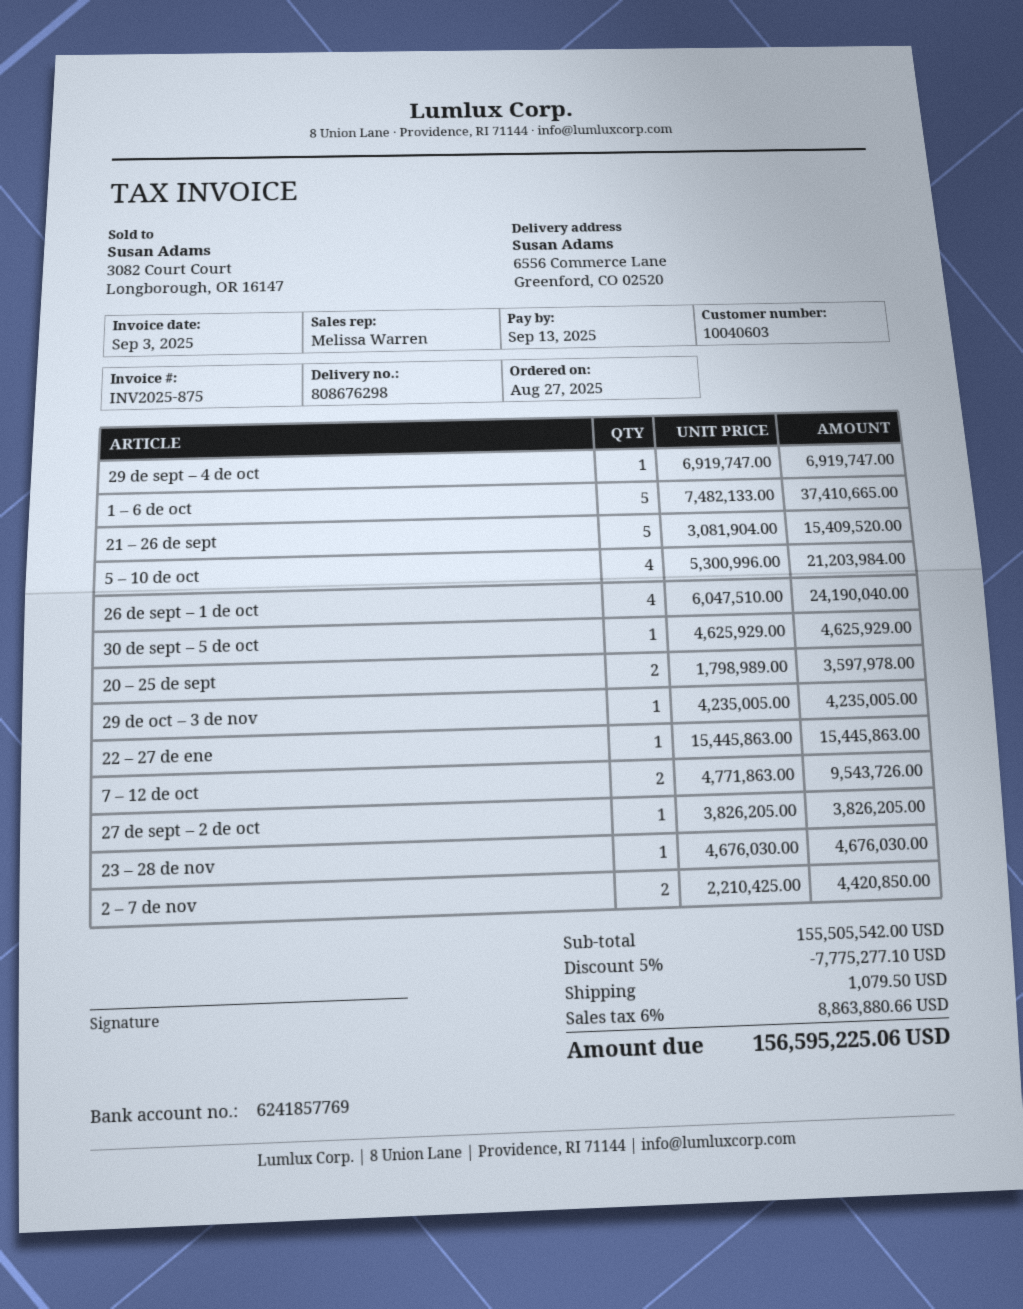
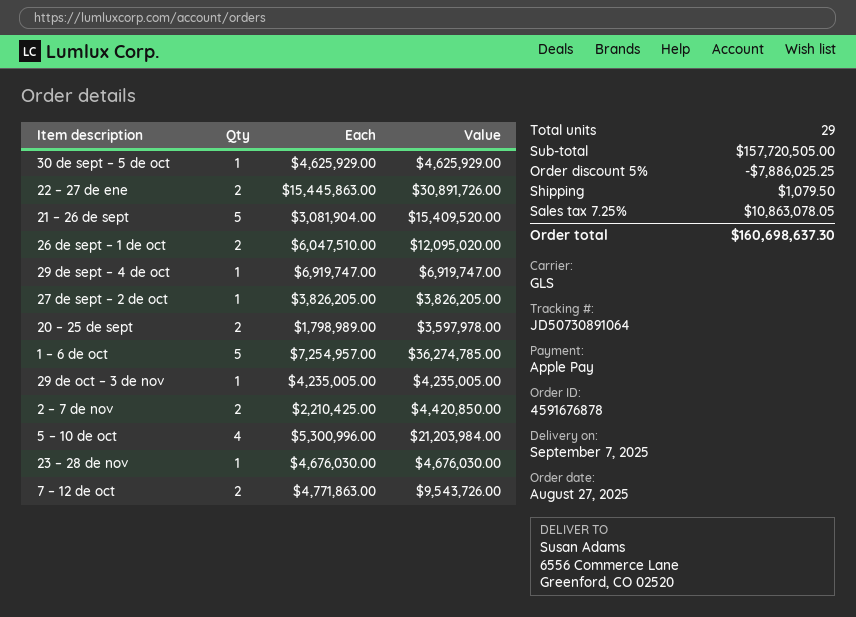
1 – 6 de oct: 5 x 7482133.00 = 37410665.00 -> 5 x 7254957.00 = 36274785.00
26 de sept – 1 de oct: 4 x 6047510.00 = 24190040.00 -> 2 x 6047510.00 = 12095020.00
22 – 27 de ene: 1 x 15445863.00 = 15445863.00 -> 2 x 15445863.00 = 30891726.00
subtotal: 155505542.00 -> 157720505.00
discount: 5% = 7775277.10 -> 5% = 7886025.25
tax: 6% = 8863880.66 -> 7.25% = 10863078.05
total: 156595225.06 -> 160698637.30

